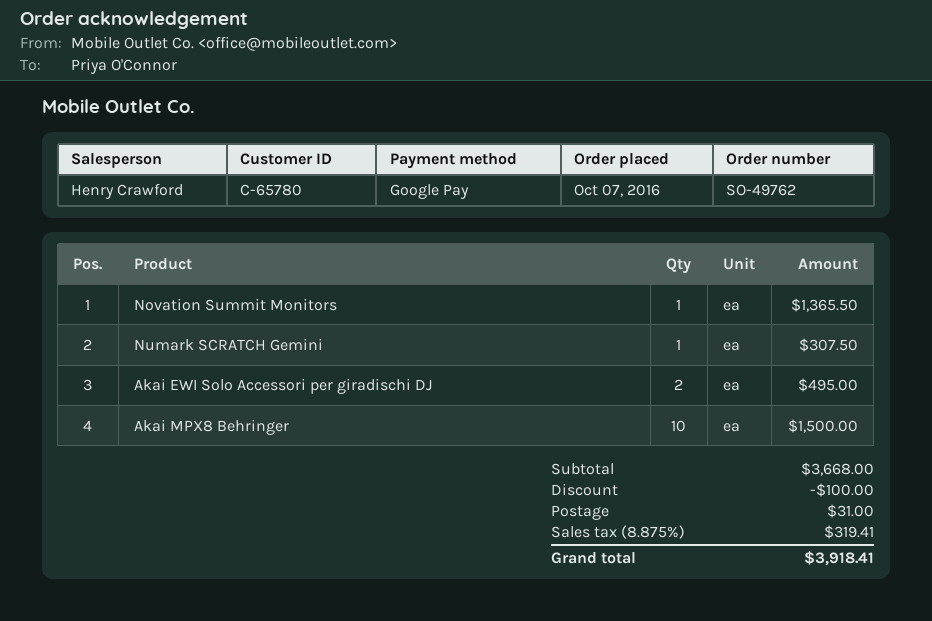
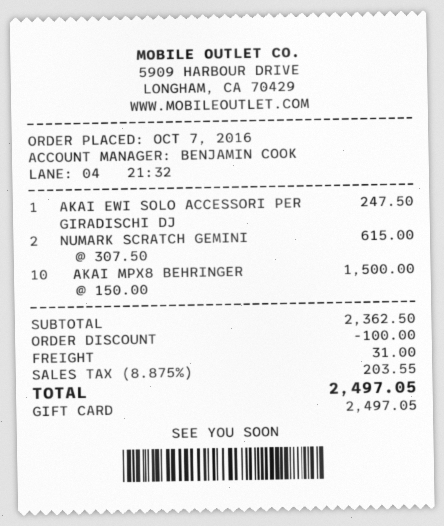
sales rep: Henry Crawford -> BENJAMIN COOK
payment method: Google Pay -> gift card
Novation Summit Monitors: 1 for 1365.50 -> none
Numark SCRATCH Gemini: 1 for 307.50 -> 2 for 615.00
Akai EWI Solo Accessori per giradischi DJ: 2 for 495.00 -> 1 for 247.50
subtotal: 3668.00 -> 2362.50
tax: 8.875% = 319.41 -> 8.875% = 203.55
total: 3918.41 -> 2497.05

